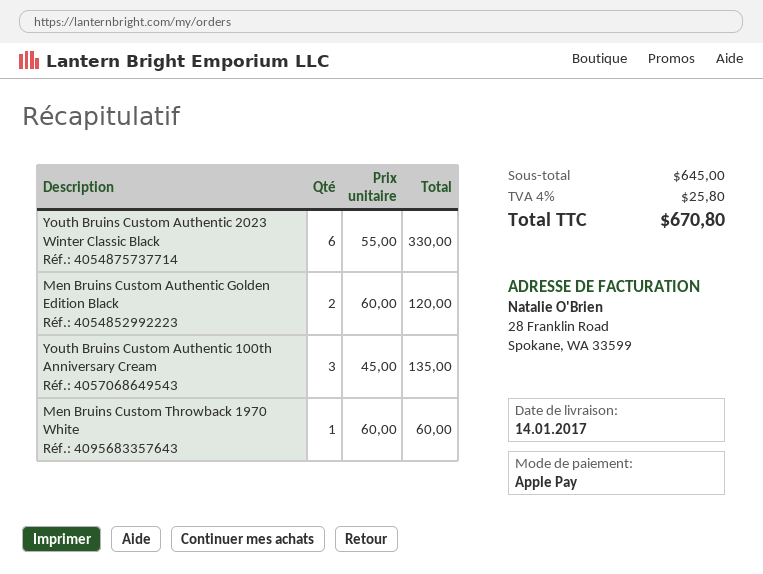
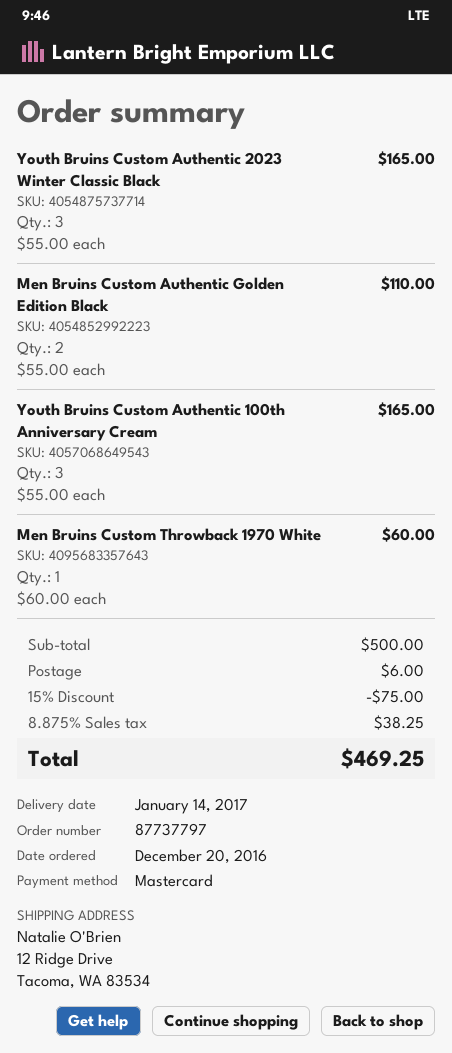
payment method: Apple Pay -> Mastercard
Youth Bruins Custom Authentic 2023 Winter Classic Black: 6 x 55.00 = 330.00 -> 3 x 55.00 = 165.00
Men Bruins Custom Authentic Golden Edition Black: 2 x 60.00 = 120.00 -> 2 x 55.00 = 110.00
Youth Bruins Custom Authentic 100th Anniversary Cream: 3 x 45.00 = 135.00 -> 3 x 55.00 = 165.00
subtotal: 645.00 -> 500.00
discount: none -> 15% = 75.00
shipping: none -> 6.00
tax: 4% = 25.80 -> 8.875% = 38.25
total: 670.80 -> 469.25

